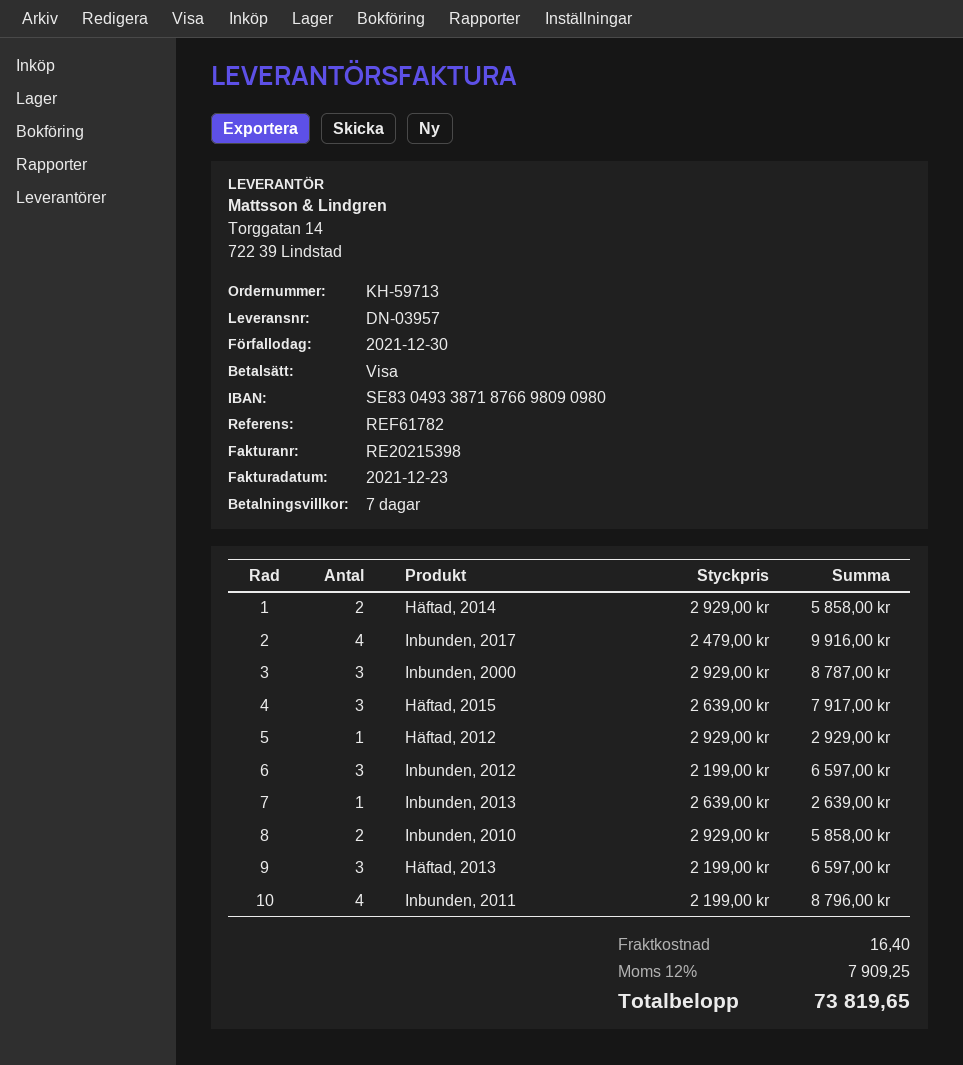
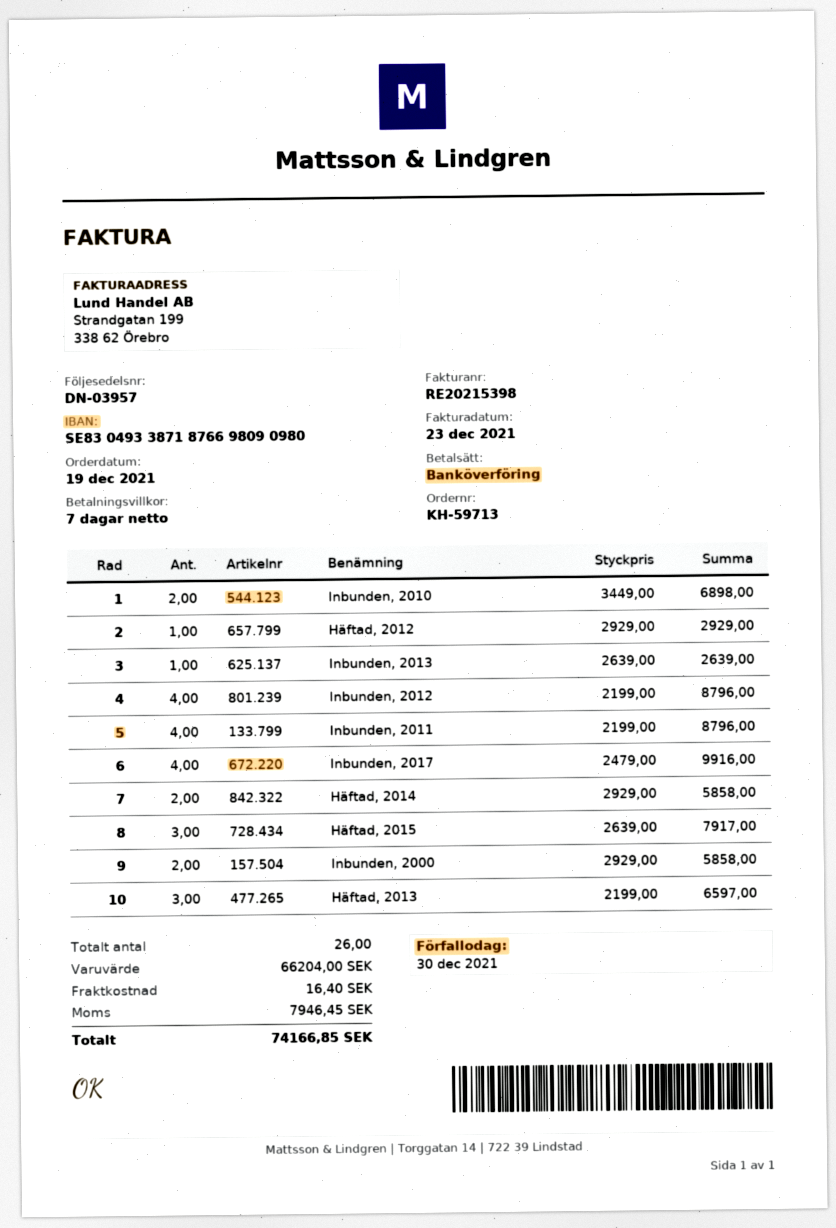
payment method: Visa -> bank transfer
Inbunden, 2000: 3 x 2929.00 = 8787.00 -> 2 x 2929.00 = 5858.00
Inbunden, 2012: 3 x 2199.00 = 6597.00 -> 4 x 2199.00 = 8796.00
Inbunden, 2010: 2 x 2929.00 = 5858.00 -> 2 x 3449.00 = 6898.00
tax: 7909.25 -> 7946.45
total: 73819.65 -> 74166.85

